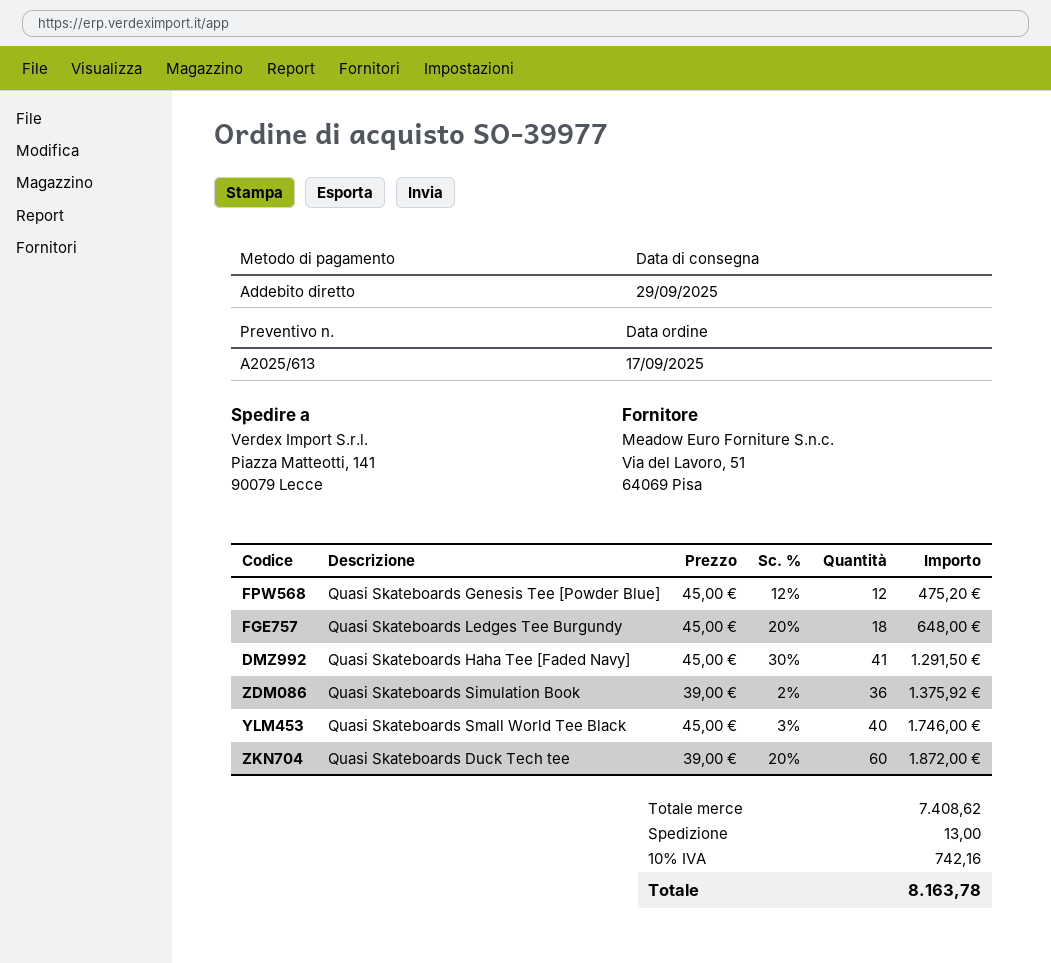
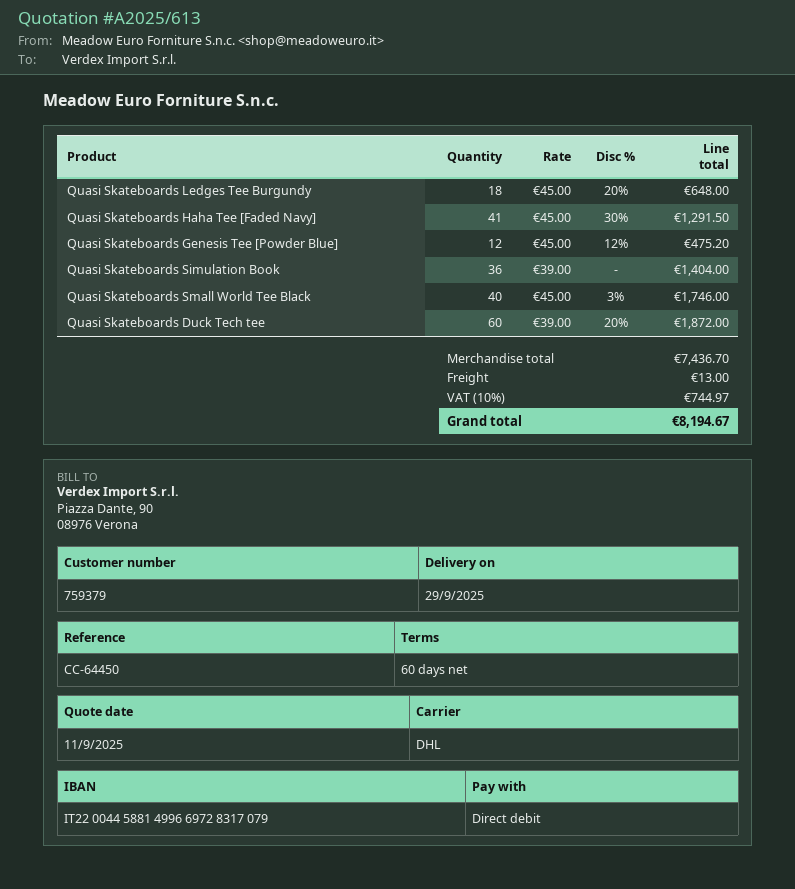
Quasi Skateboards Simulation Book: 36 x 39.00 - 2% = 1375.92 -> 36 x 39.00 = 1404.00
subtotal: 7408.62 -> 7436.70
tax: 10% = 742.16 -> 10% = 744.97
total: 8163.78 -> 8194.67

